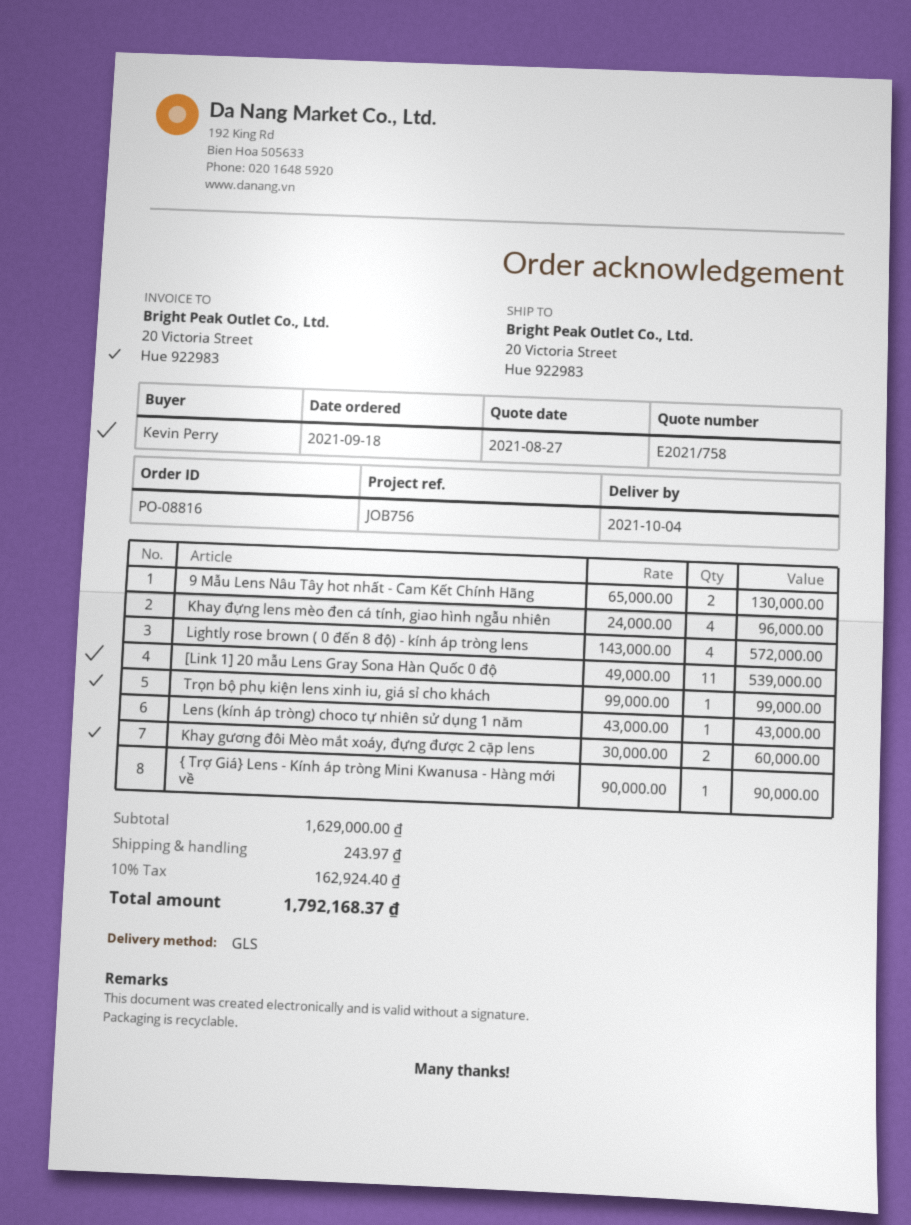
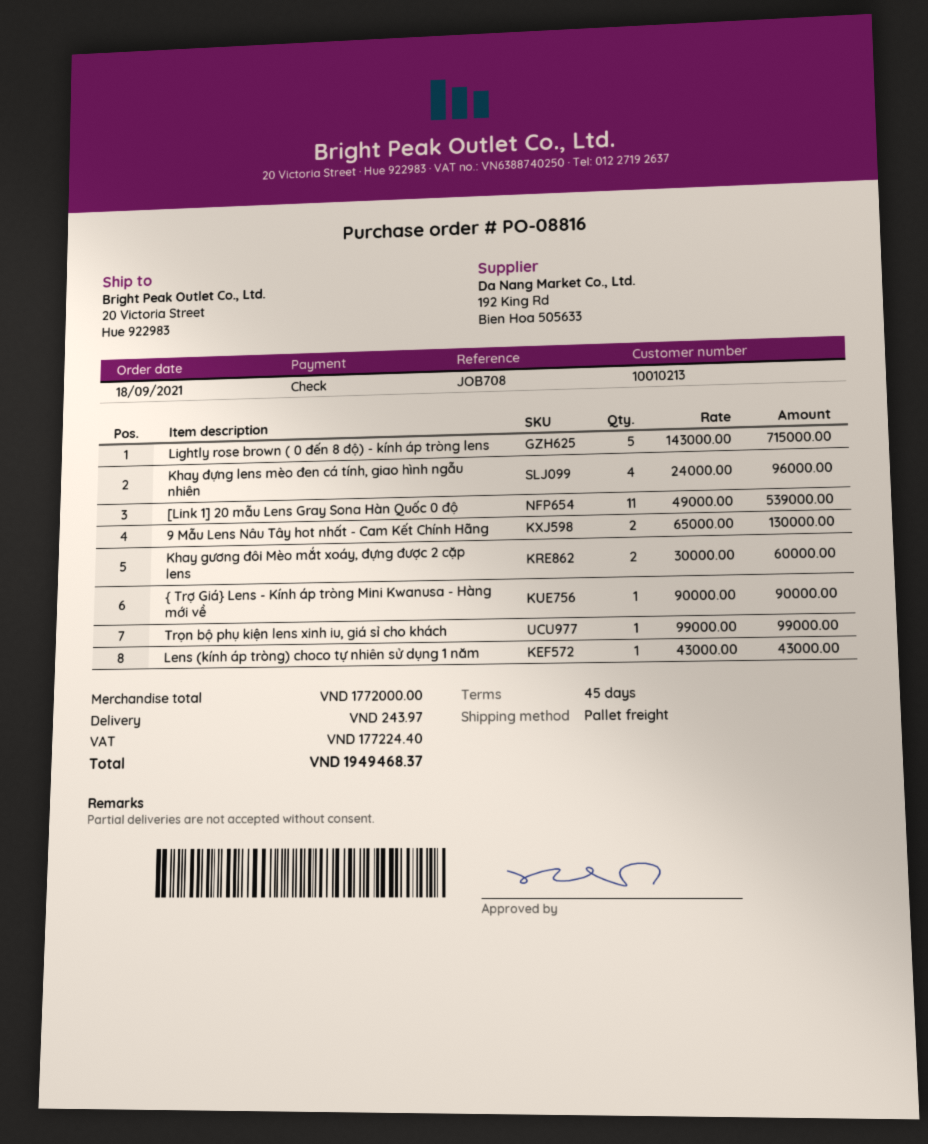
reference: JOB756 -> JOB708
shipping method: GLS -> pallet freight
Lightly rose brown ( 0 đến 8 độ) - kính áp tròng lens: 4 x 143000.00 = 572000.00 -> 5 x 143000.00 = 715000.00
subtotal: 1629000.00 -> 1772000.00
tax: 162924.40 -> 177224.40
total: 1792168.37 -> 1949468.37

